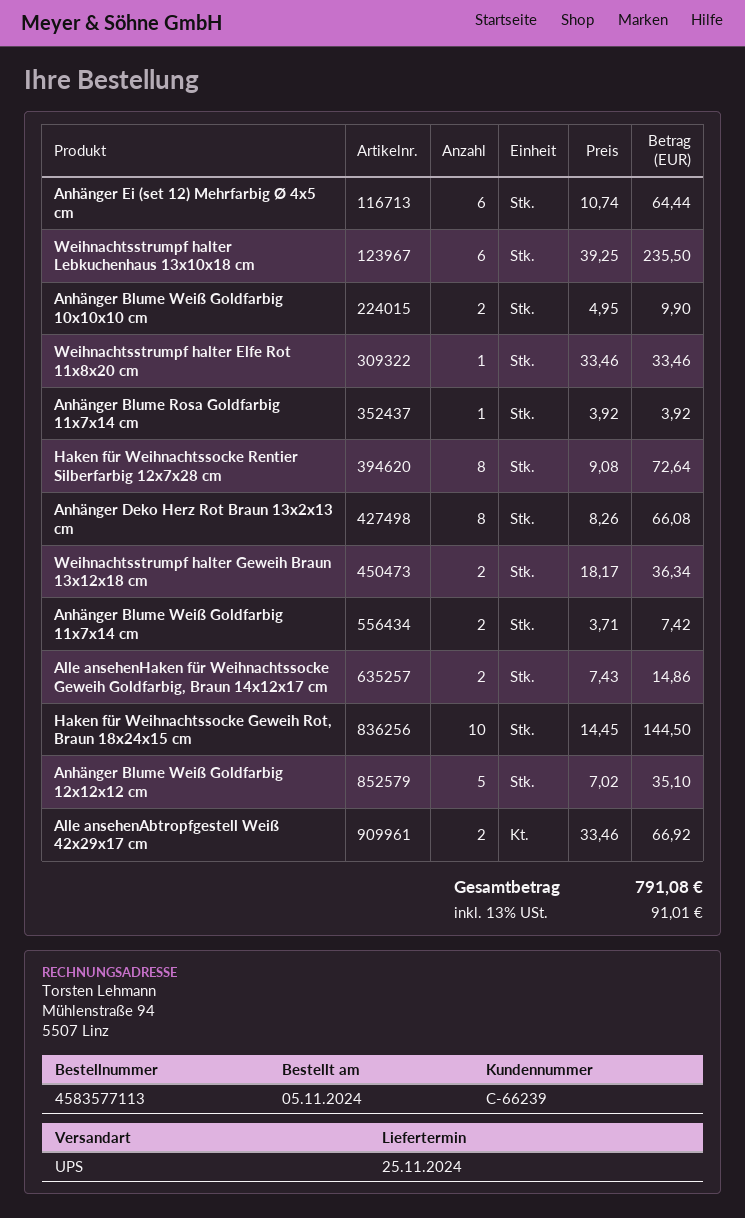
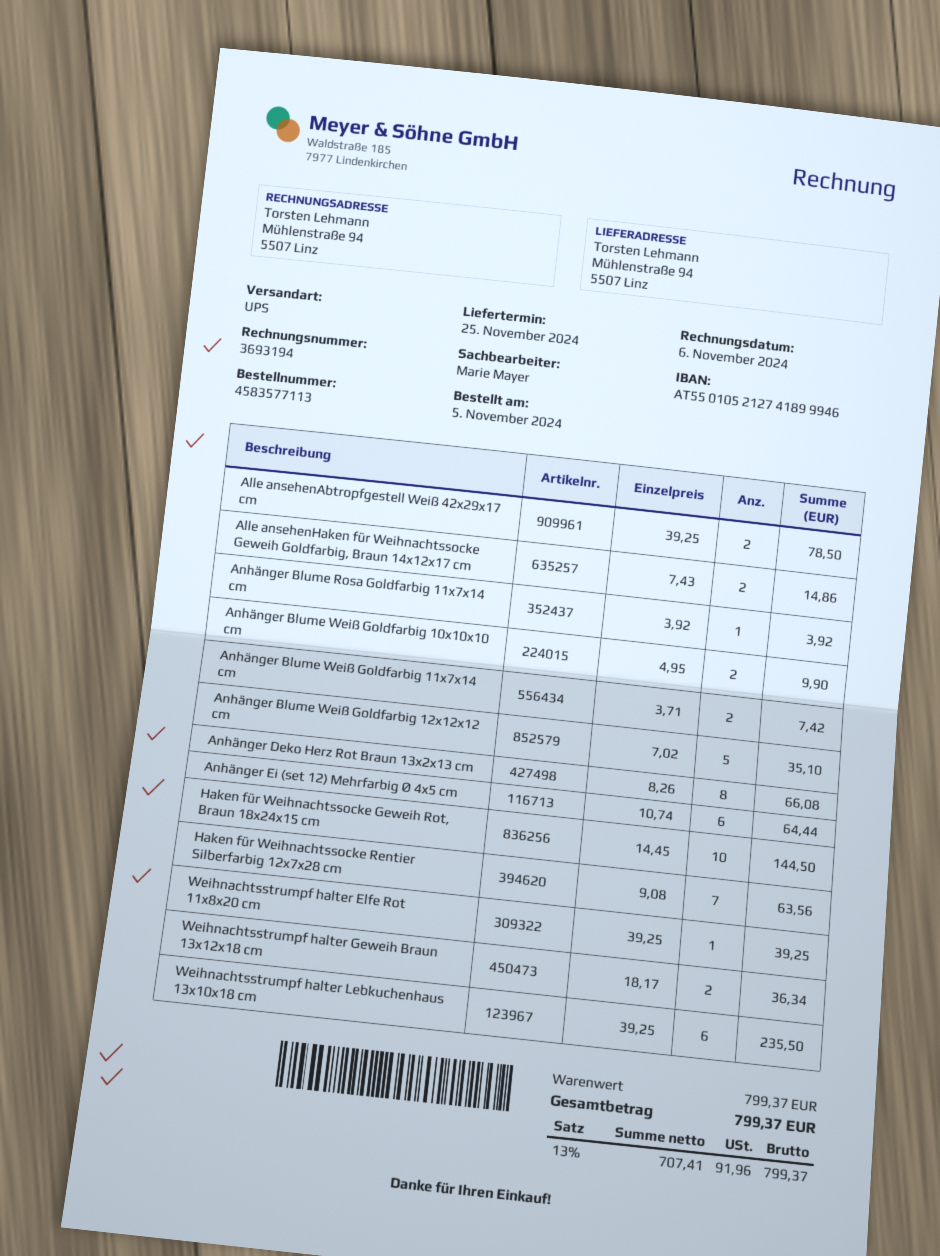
Weihnachtsstrumpf halter Elfe Rot 11x8x20 cm: 1 x 33.46 = 33.46 -> 1 x 39.25 = 39.25
Haken für Weihnachtssocke Rentier Silberfarbig 12x7x28 cm: 8 x 9.08 = 72.64 -> 7 x 9.08 = 63.56
Alle ansehenAbtropfgestell Weiß 42x29x17 cm: 2 x 33.46 = 66.92 -> 2 x 39.25 = 78.50
tax: 13% = 91.01 -> 13% = 91.96
total: 791.08 -> 799.37

